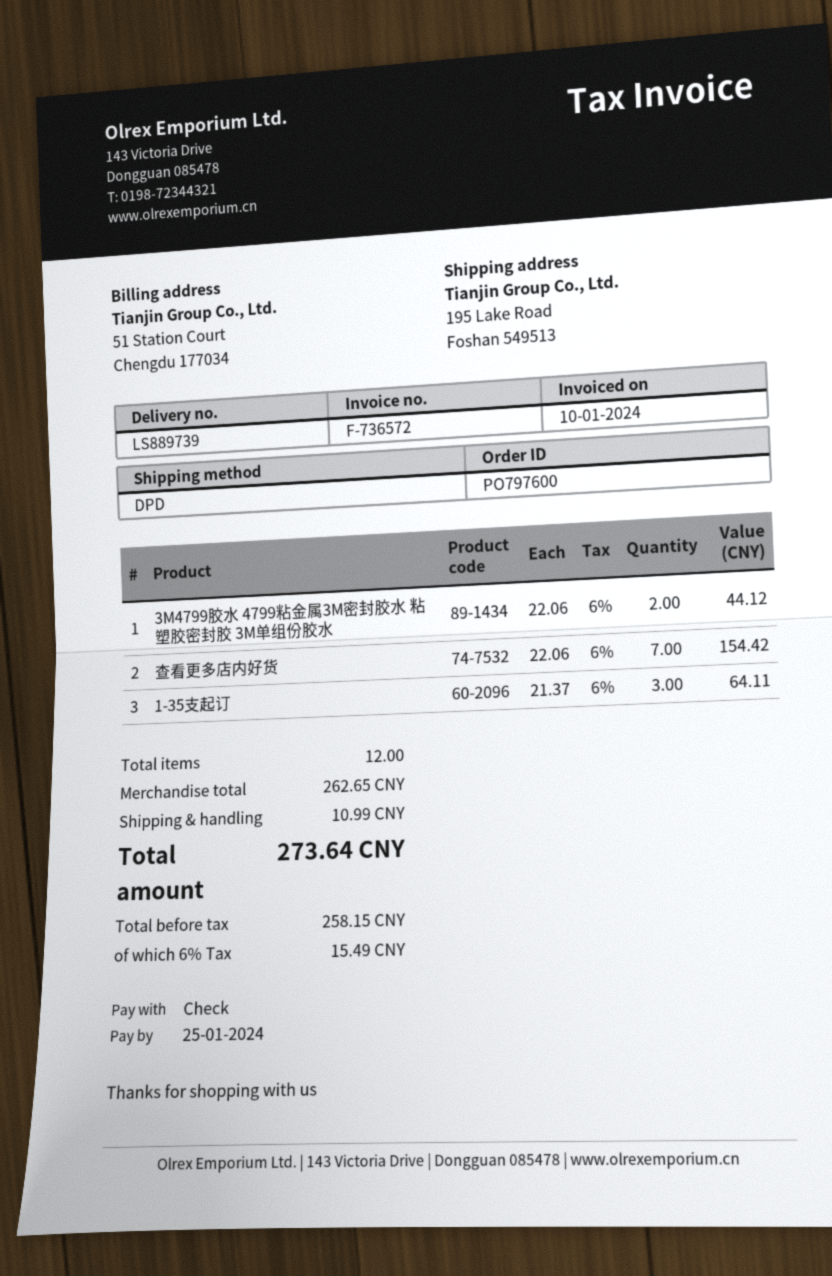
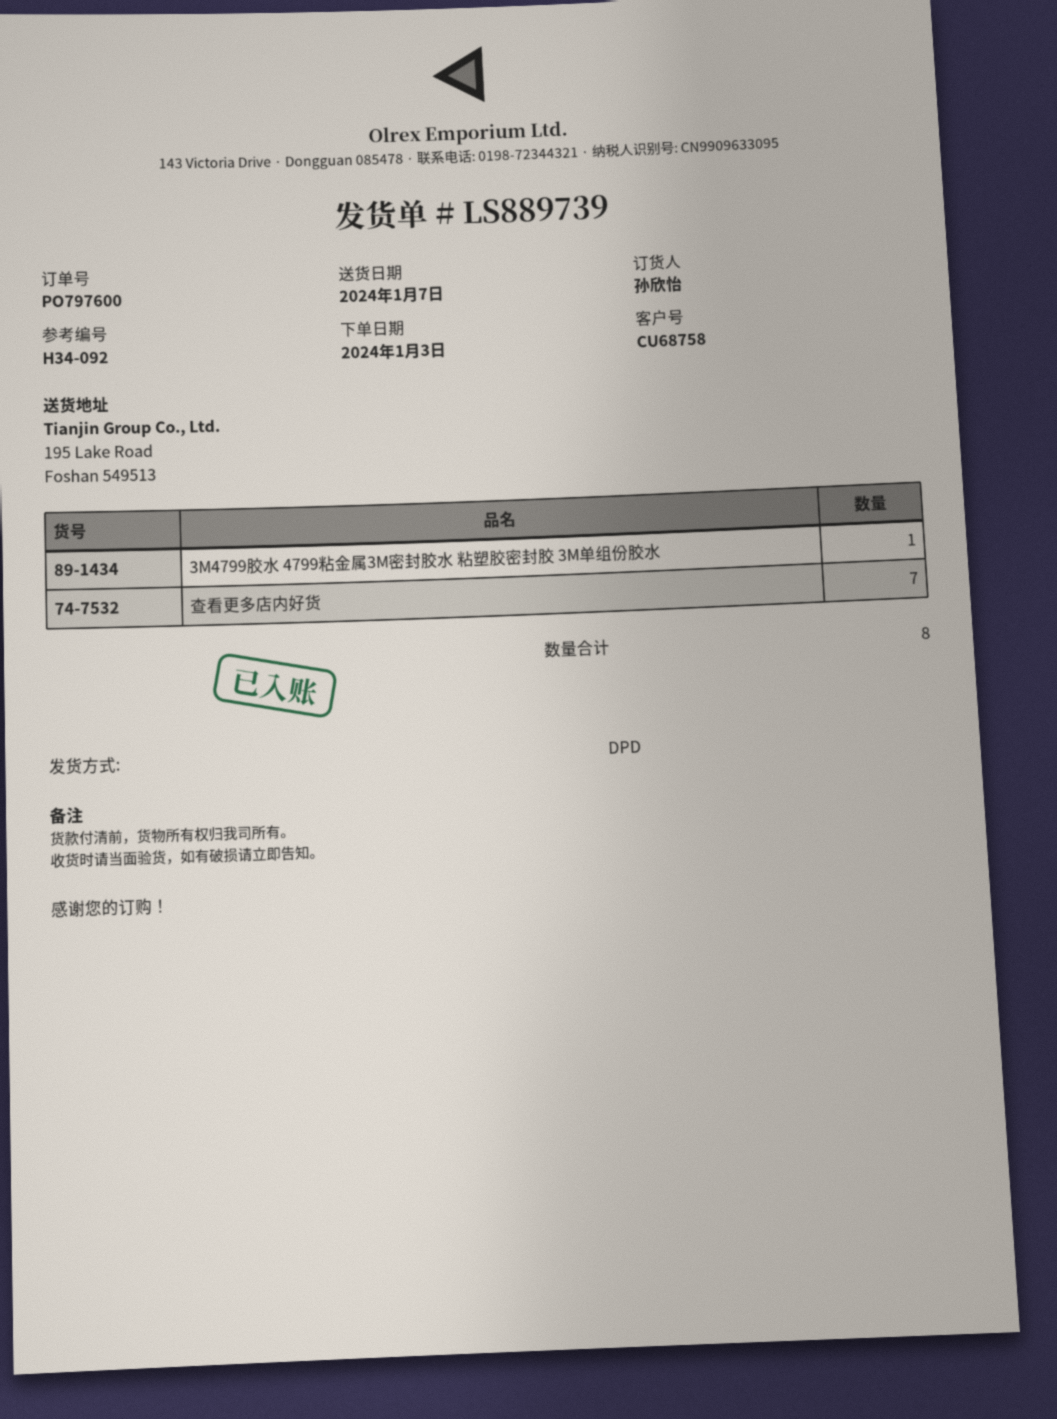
3M4799胶水 4799粘金属3M密封胶水 粘塑胶密封胶 3M单组份胶水: 2 -> 1
1-35支起订: 3 -> none
total quantity: 12 -> 8

